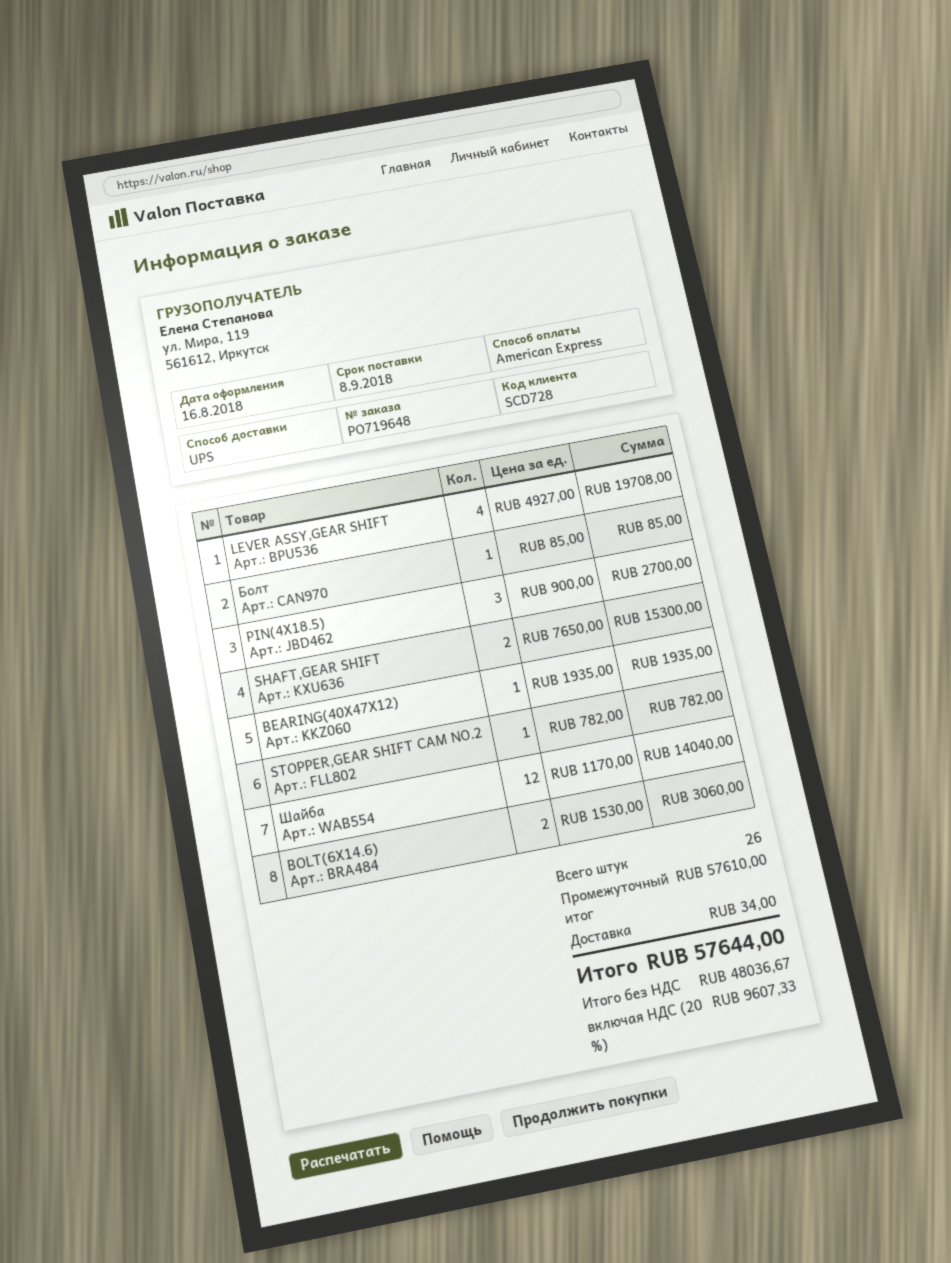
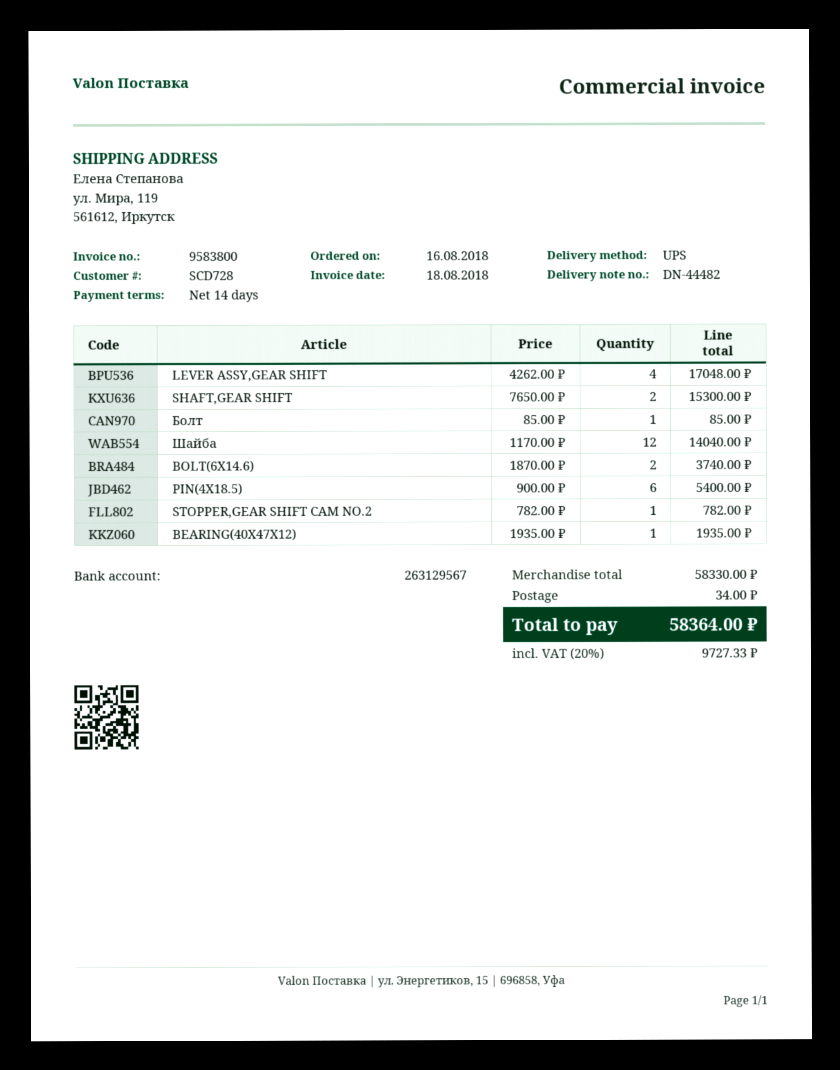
LEVER ASSY,GEAR SHIFT: 4 x 4927.00 = 19708.00 -> 4 x 4262.00 = 17048.00
PIN(4X18.5): 3 x 900.00 = 2700.00 -> 6 x 900.00 = 5400.00
BOLT(6X14.6): 2 x 1530.00 = 3060.00 -> 2 x 1870.00 = 3740.00
subtotal: 57610.00 -> 58330.00
tax: 20% = 9607.33 -> 20% = 9727.33
total: 57644.00 -> 58364.00

